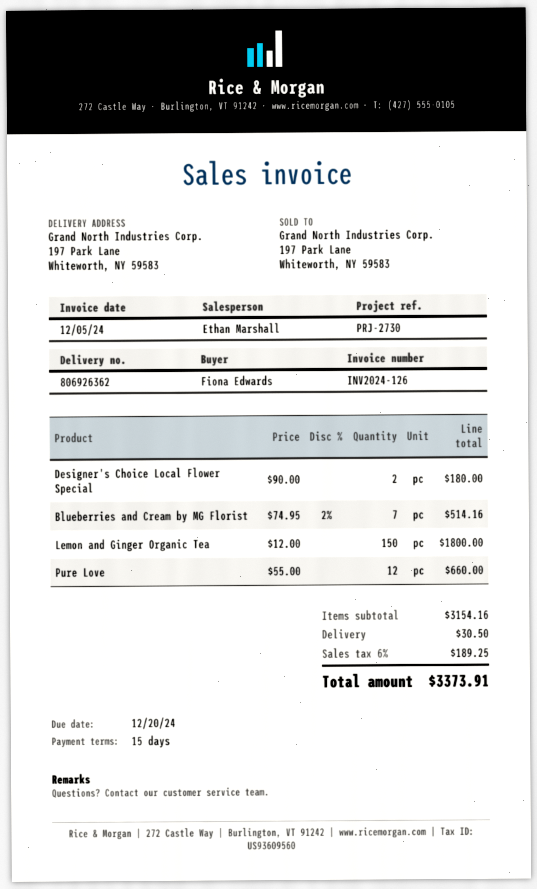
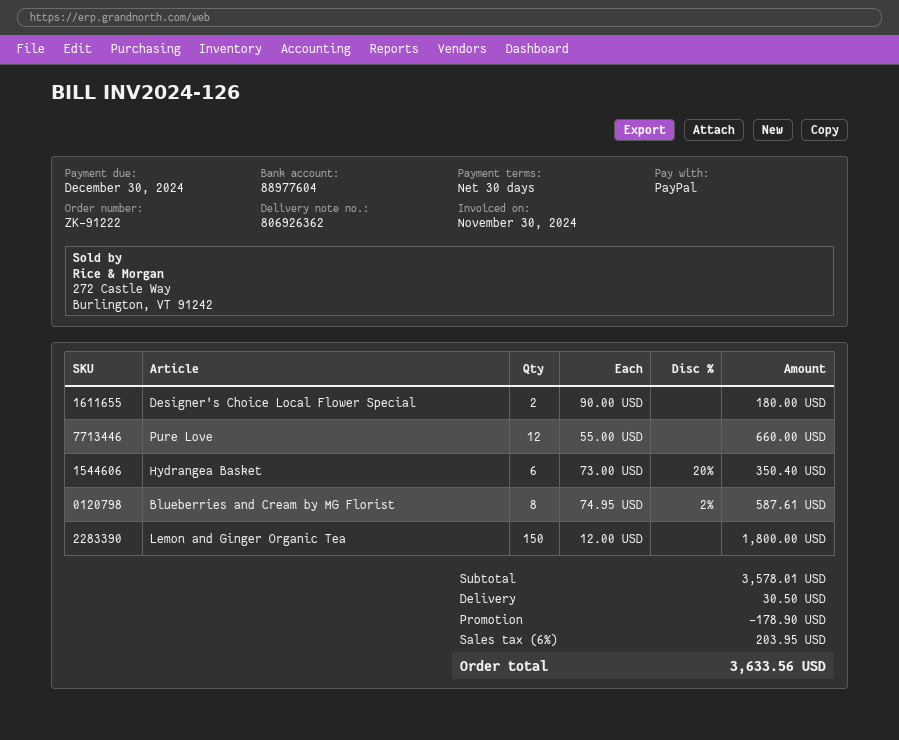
invoice date: 2024-12-05 -> 2024-11-30
payment terms: 15 days -> 30 days
due date: 2024-12-20 -> 2024-12-30
Blueberries and Cream by MG Florist: 7 x 74.95 - 2% = 514.16 -> 8 x 74.95 - 2% = 587.61
Hydrangea Basket: none -> 6 x 73.00 - 20% = 350.40
subtotal: 3154.16 -> 3578.01
discount: none -> 178.90
tax: 6% = 189.25 -> 6% = 203.95
total: 3373.91 -> 3633.56

